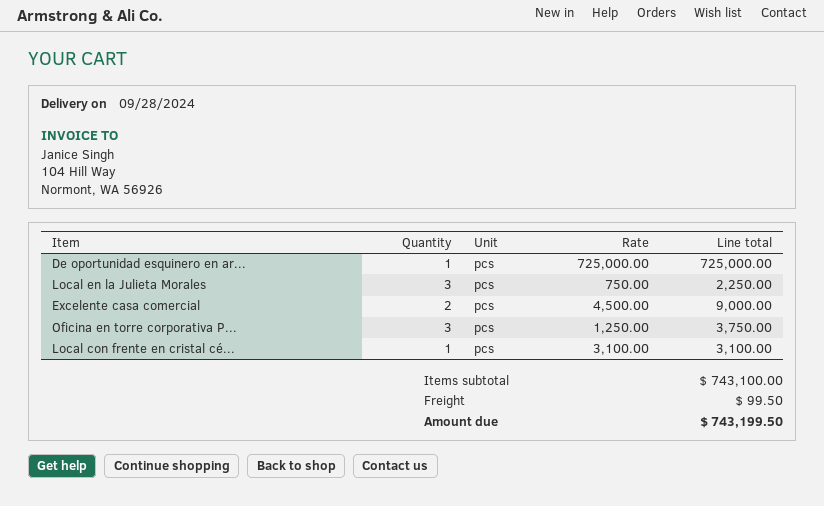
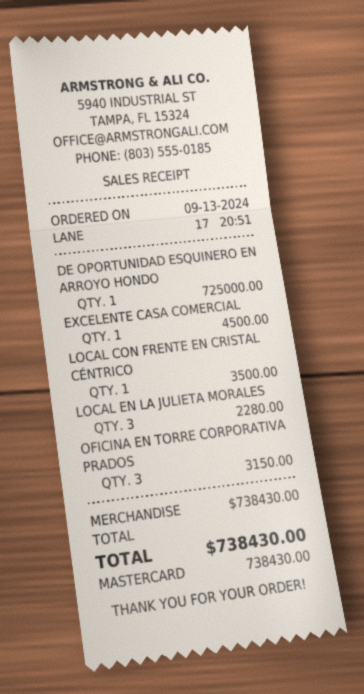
Local en la Julieta Morales: 3 for 2250.00 -> 3 for 2280.00
Excelente casa comercial: 2 for 9000.00 -> 1 for 4500.00
Oficina en torre corporativa P...: 3 for 3750.00 -> 3 for 3150.00
Local con frente en cristal cé...: 1 for 3100.00 -> 1 for 3500.00
subtotal: 743100.00 -> 738430.00
shipping: 99.50 -> none
total: 743199.50 -> 738430.00

